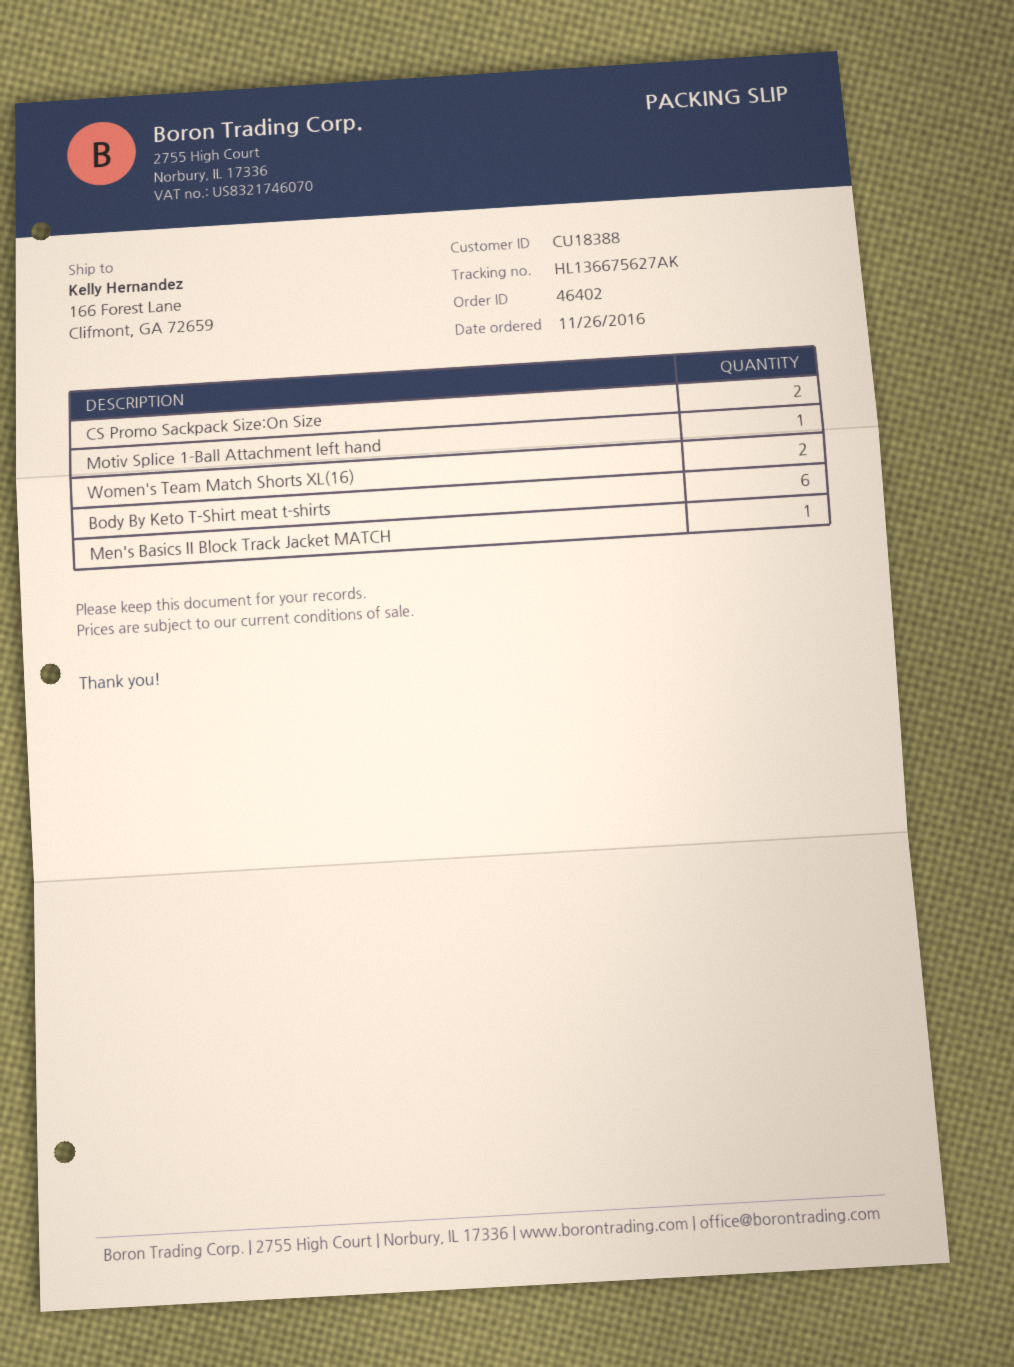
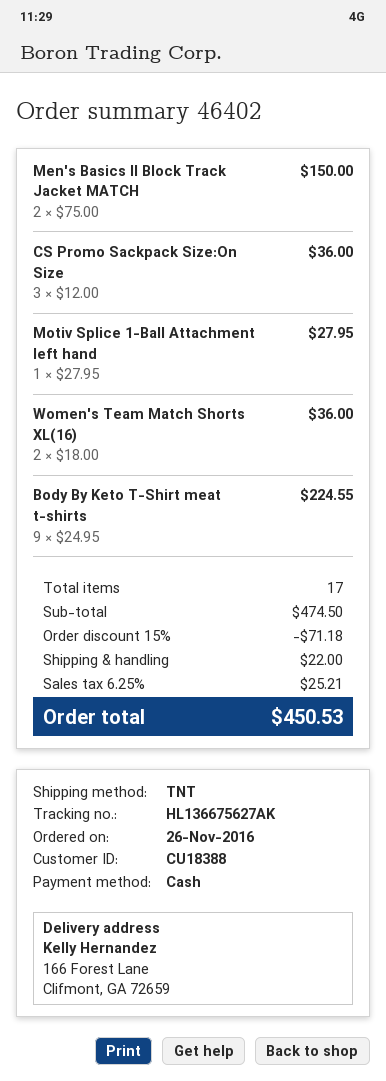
CS Promo Sackpack Size:On Size: 2 -> 3
Body By Keto T-Shirt meat t-shirts: 6 -> 9
Men's Basics II Block Track Jacket MATCH: 1 -> 2

